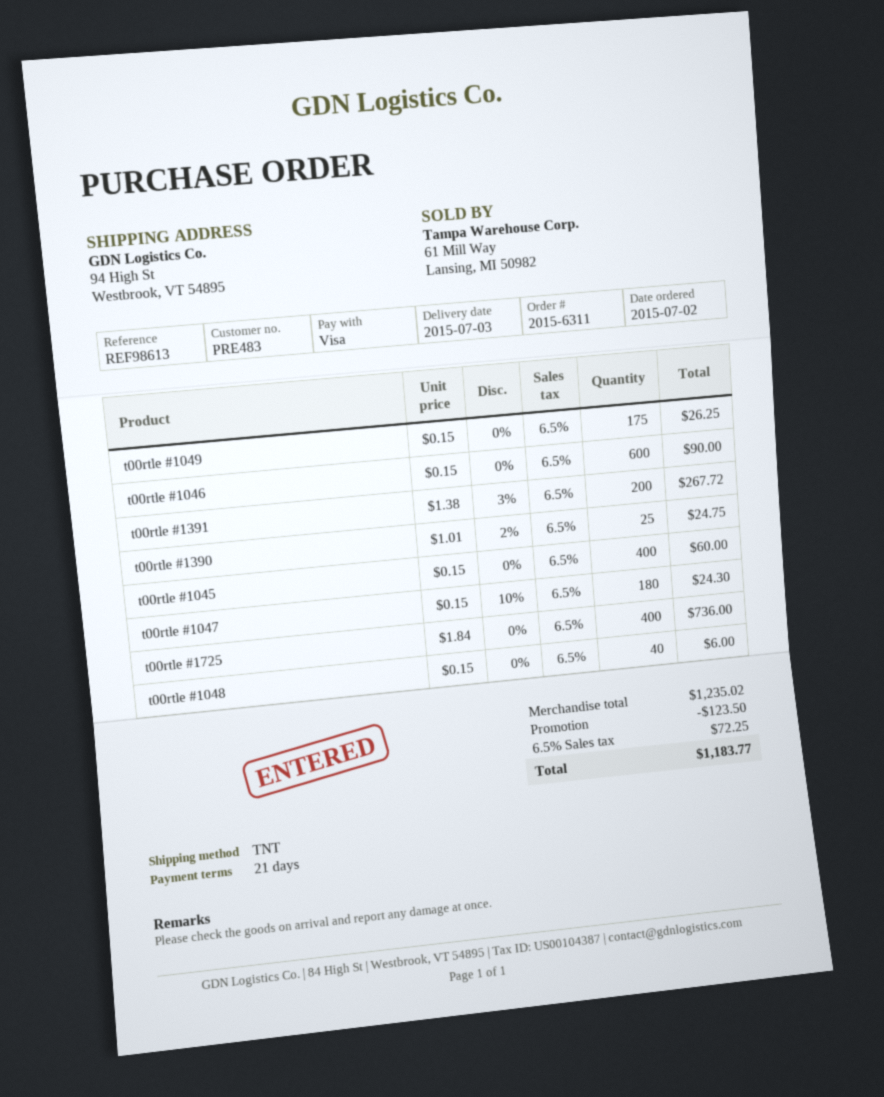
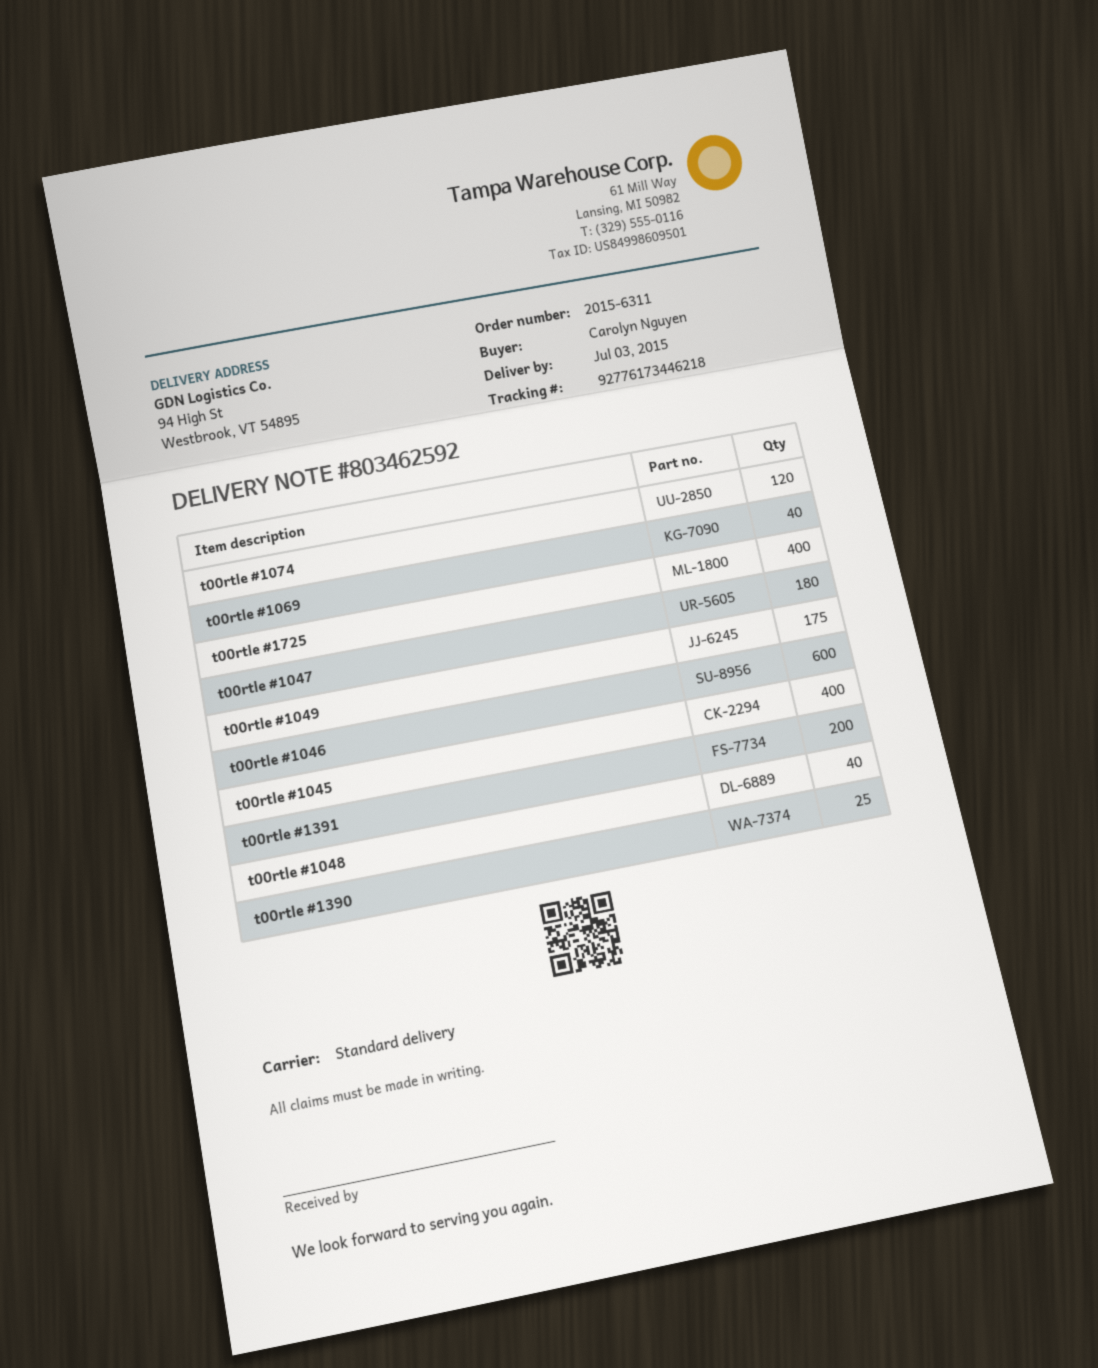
shipping method: TNT -> standard
t00rtle #1074: none -> 120
t00rtle #1069: none -> 40

